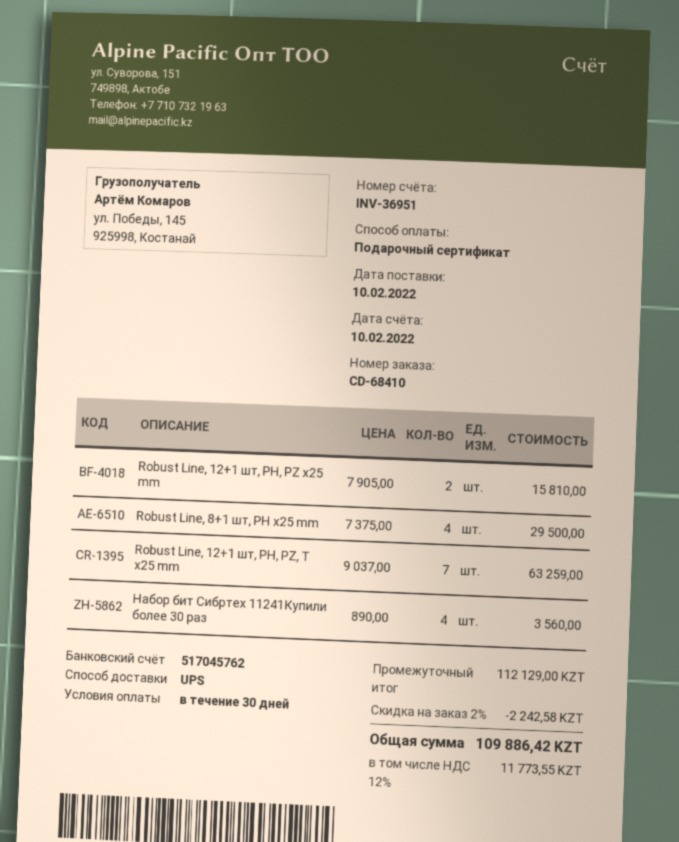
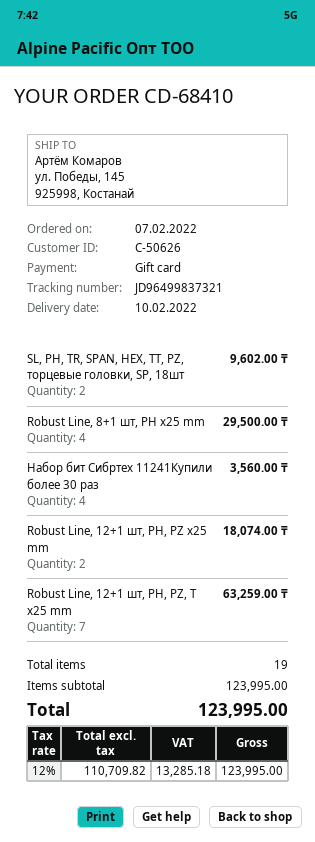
Robust Line, 12+1 шт, PH, PZ x25 mm: 2 for 15810.00 -> 2 for 18074.00
SL, PH, TR, SPAN, HEX, TT, PZ, торцевые головки, SP, 18шт: none -> 2 for 9602.00
subtotal: 112129.00 -> 123995.00
discount: 2% = 2242.58 -> none
tax: 12% = 11773.55 -> 12% = 13285.18
total: 109886.42 -> 123995.00

